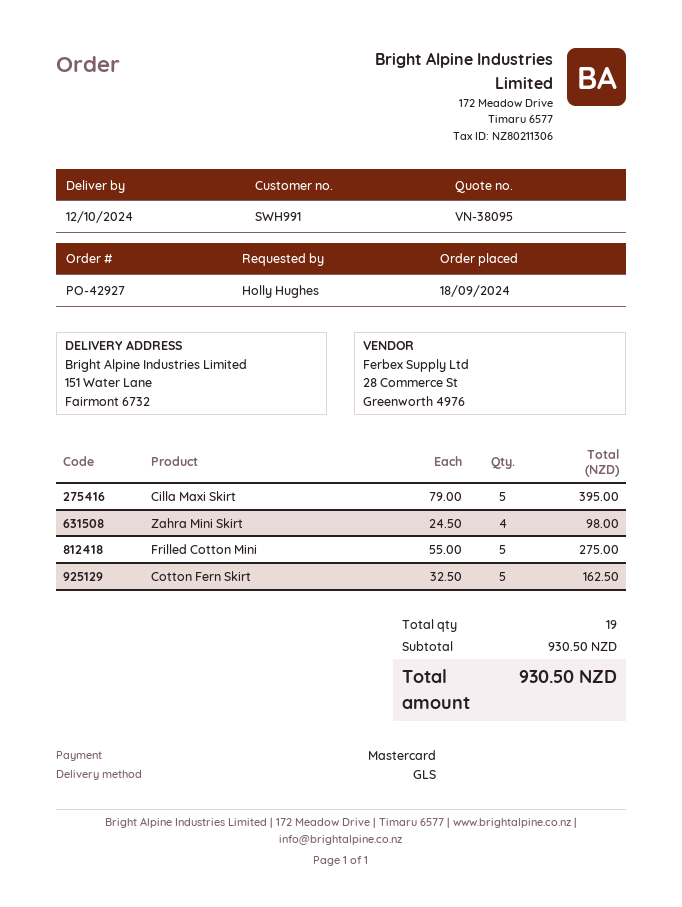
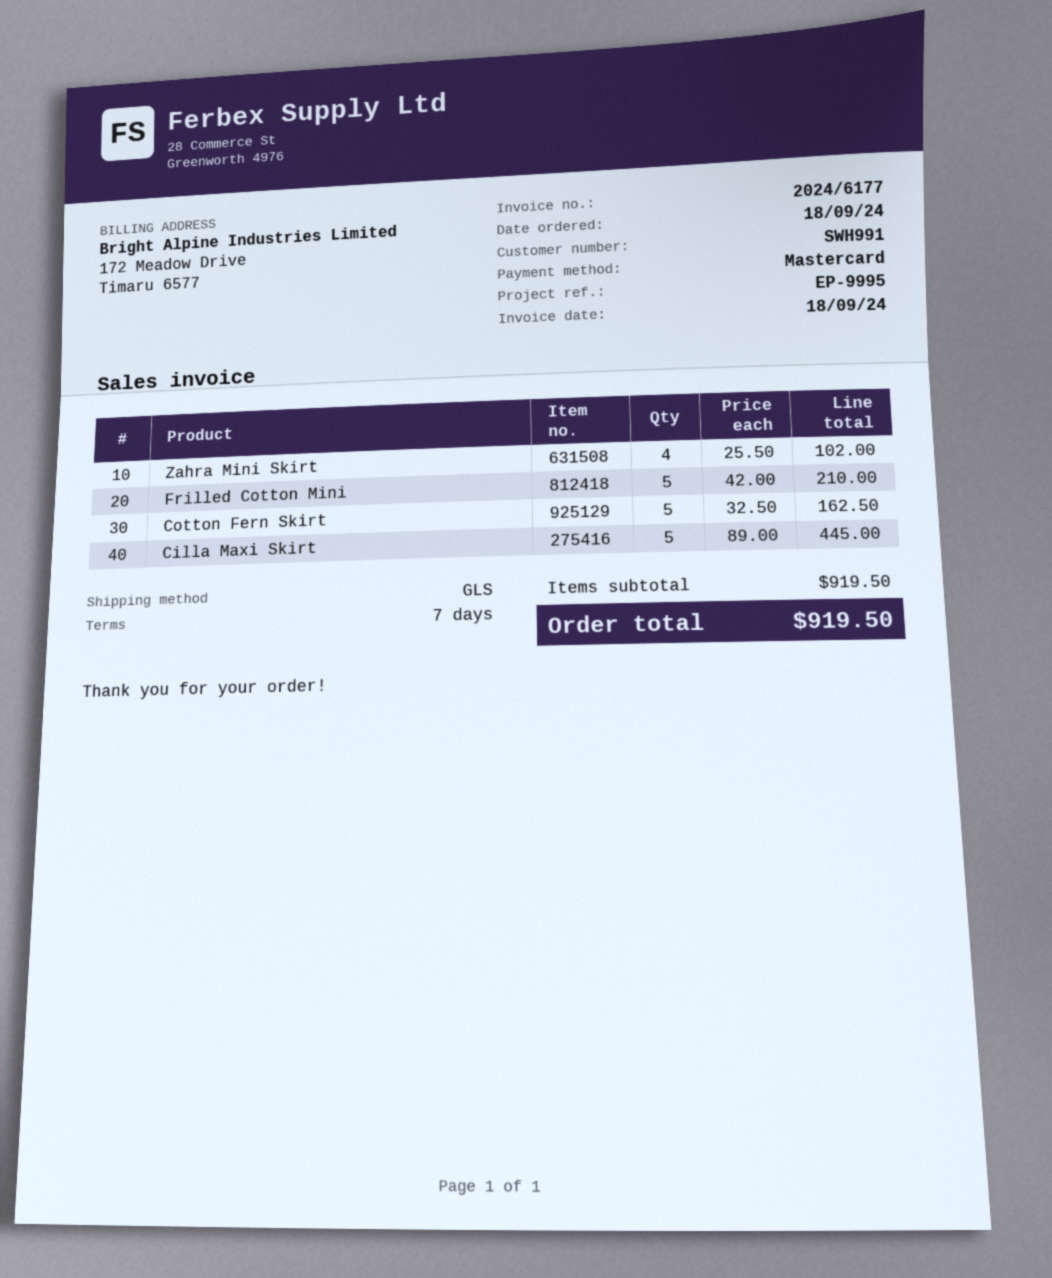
Cilla Maxi Skirt: 5 x 79.00 = 395.00 -> 5 x 89.00 = 445.00
Zahra Mini Skirt: 4 x 24.50 = 98.00 -> 4 x 25.50 = 102.00
Frilled Cotton Mini: 5 x 55.00 = 275.00 -> 5 x 42.00 = 210.00
subtotal: 930.50 -> 919.50
total: 930.50 -> 919.50

